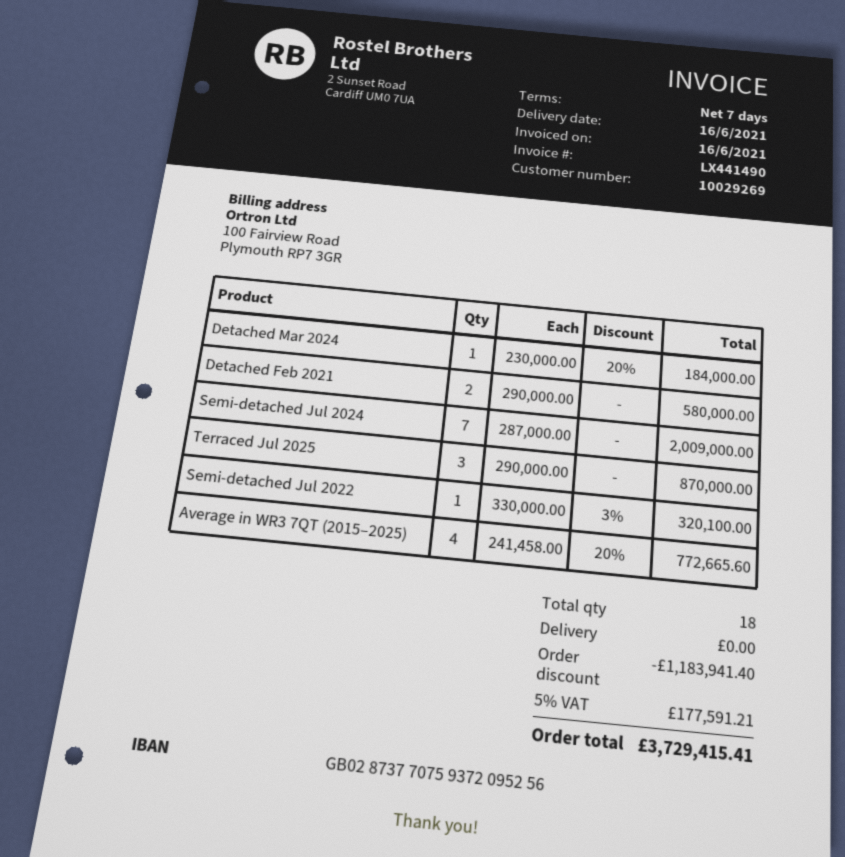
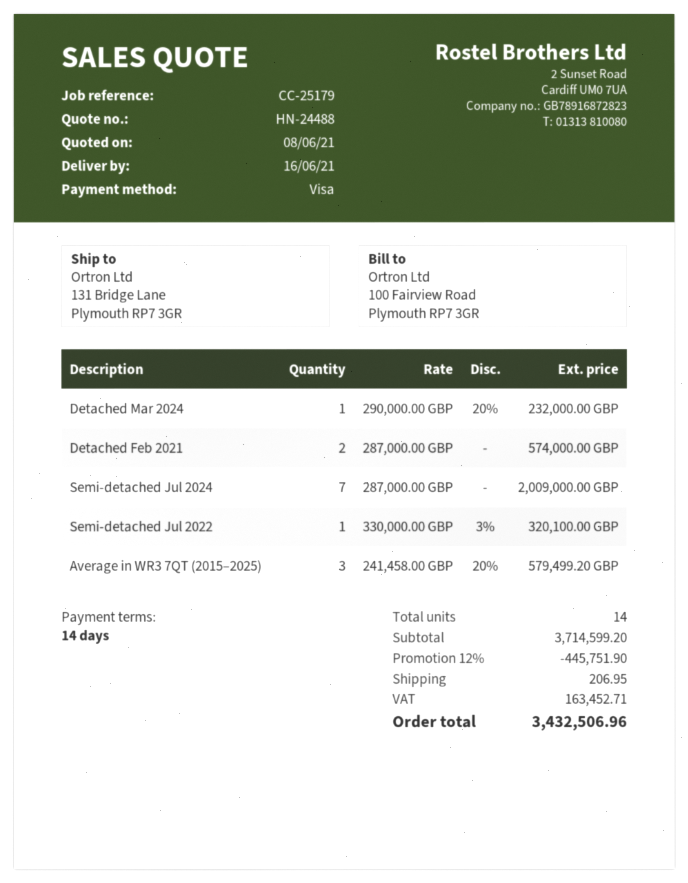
payment terms: 7 days -> 14 days
Detached Mar 2024: 1 x 230000.00 - 20% = 184000.00 -> 1 x 290000.00 - 20% = 232000.00
Detached Feb 2021: 2 x 290000.00 = 580000.00 -> 2 x 287000.00 = 574000.00
Terraced Jul 2025: 3 x 290000.00 = 870000.00 -> none
Average in WR3 7QT (2015–2025): 4 x 241458.00 - 20% = 772665.60 -> 3 x 241458.00 - 20% = 579499.20
total quantity: 18 -> 14
discount: 1183941.40 -> 445751.90
shipping: 0.00 -> 206.95
tax: 177591.21 -> 163452.71
total: 3729415.41 -> 3432506.96

